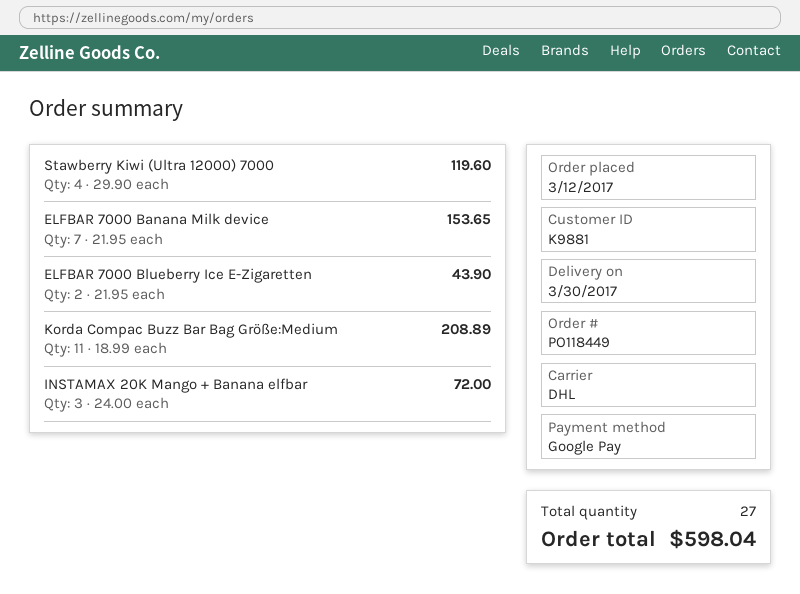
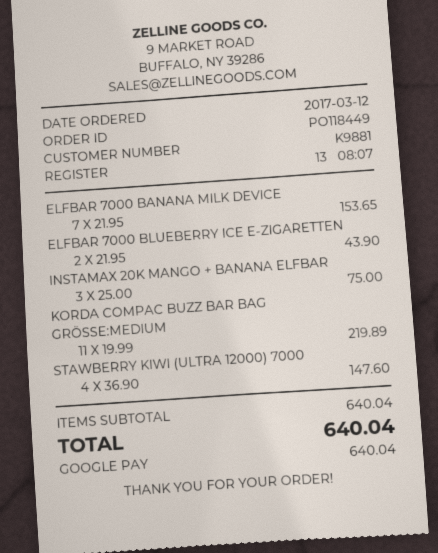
Stawberry Kiwi (Ultra 12000) 7000: 4 x 29.90 = 119.60 -> 4 x 36.90 = 147.60
Korda Compac Buzz Bar Bag Größe:Medium: 11 x 18.99 = 208.89 -> 11 x 19.99 = 219.89
INSTAMAX 20K Mango + Banana elfbar: 3 x 24.00 = 72.00 -> 3 x 25.00 = 75.00
total: 598.04 -> 640.04

